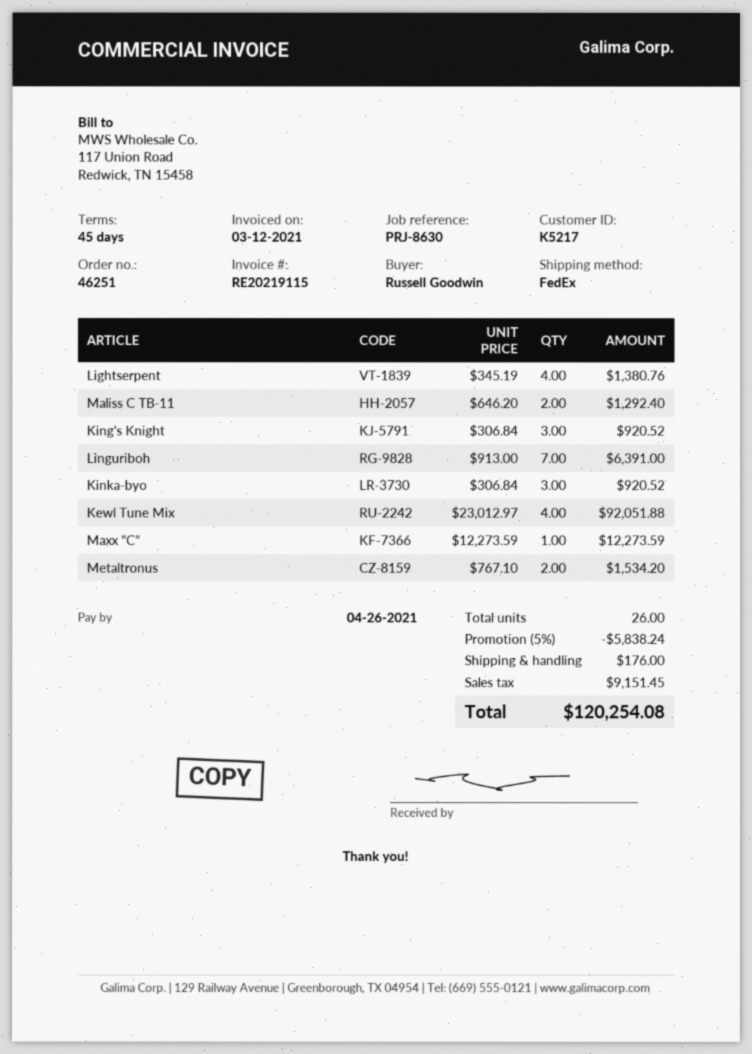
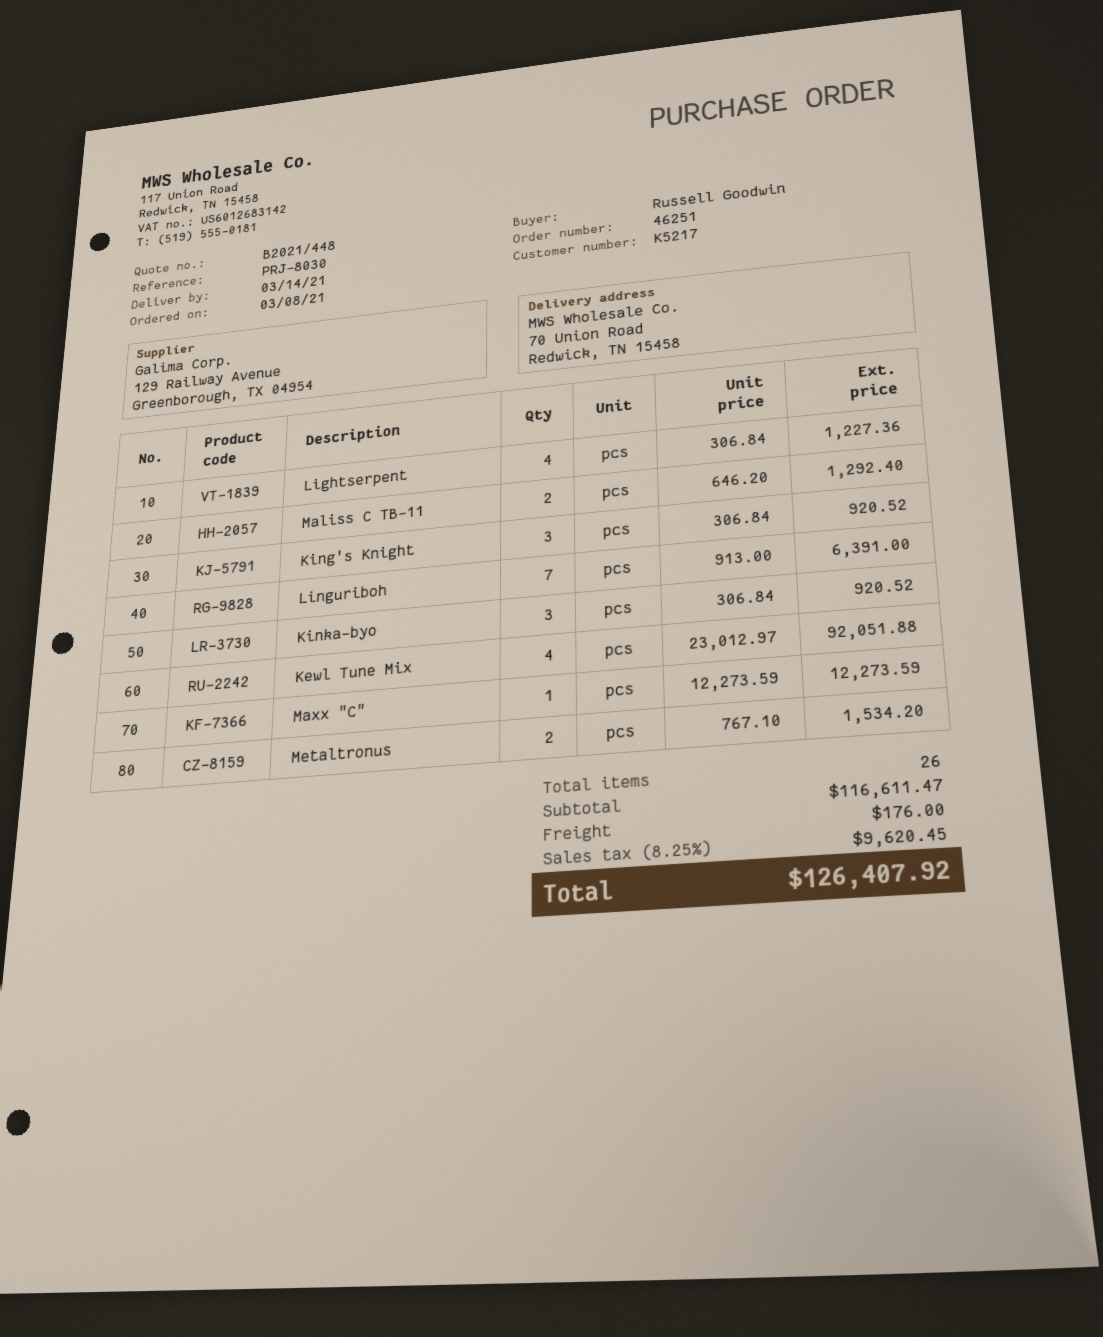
reference: PRJ-8630 -> PRJ-8030
Lightserpent: 4 x 345.19 = 1380.76 -> 4 x 306.84 = 1227.36
discount: 5% = 5838.24 -> none
tax: 9151.45 -> 9620.45
total: 120254.08 -> 126407.92

